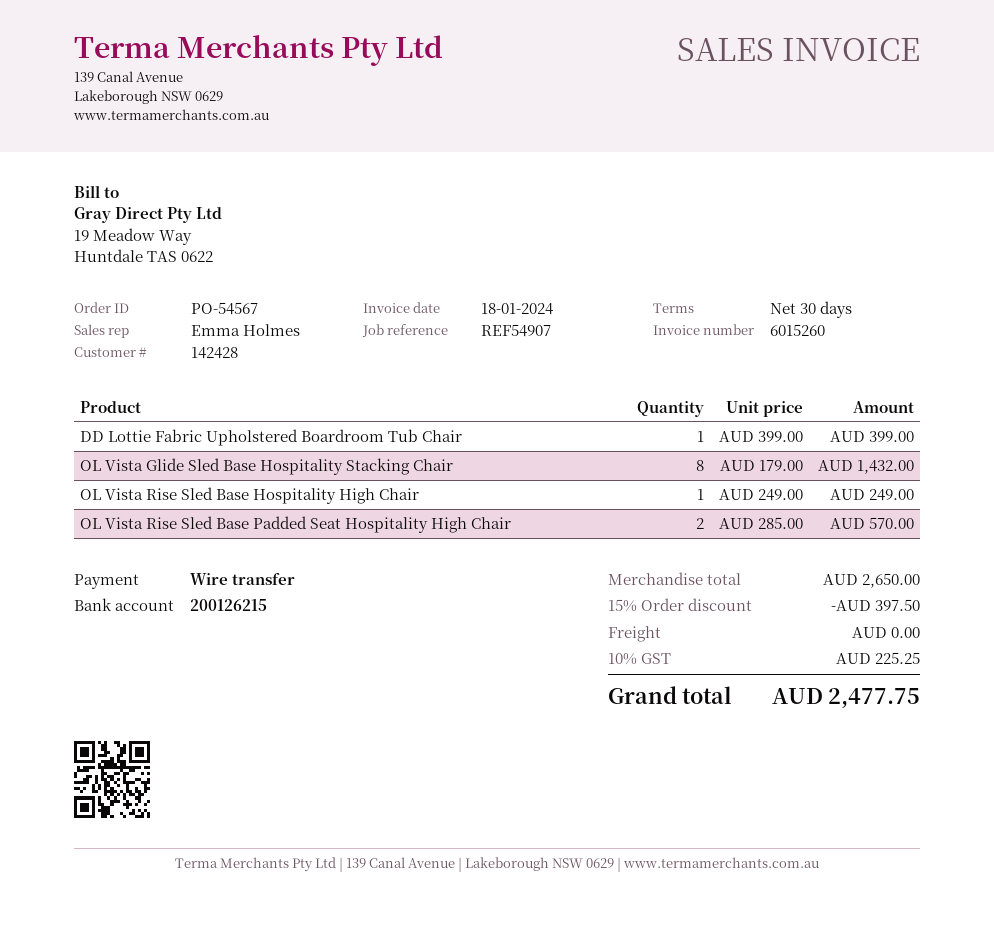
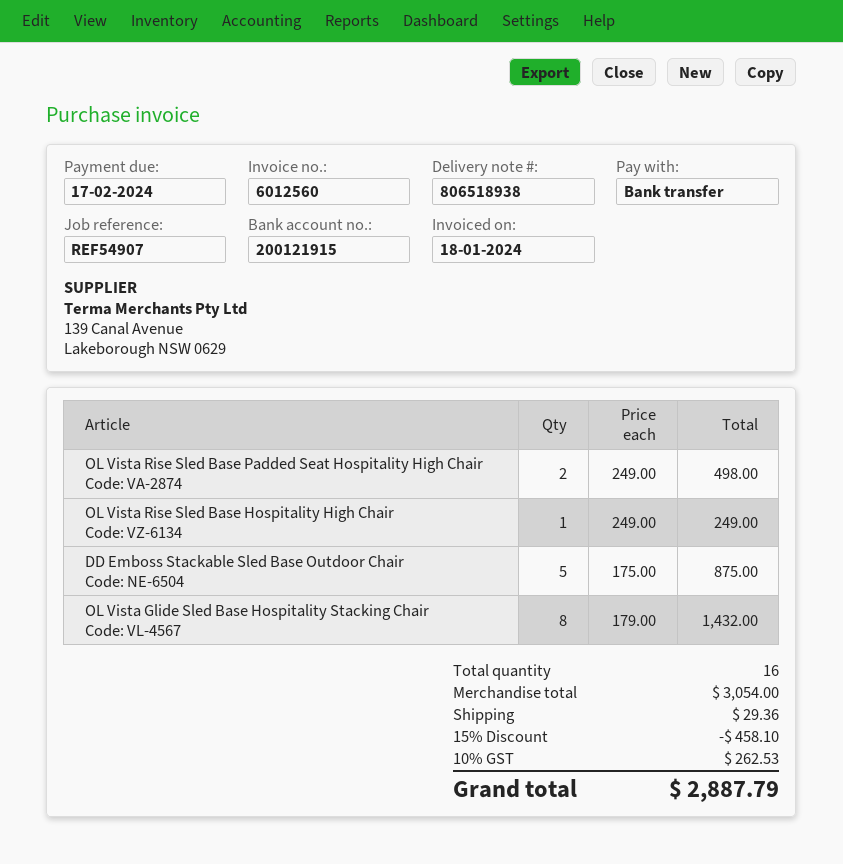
invoice number: 6015260 -> 6012560
bank account: 200126215 -> 200121915
DD Lottie Fabric Upholstered Boardroom Tub Chair: 1 x 399.00 = 399.00 -> none
OL Vista Rise Sled Base Padded Seat Hospitality High Chair: 2 x 285.00 = 570.00 -> 2 x 249.00 = 498.00
DD Emboss Stackable Sled Base Outdoor Chair: none -> 5 x 175.00 = 875.00
subtotal: 2650.00 -> 3054.00
discount: 15% = 397.50 -> 15% = 458.10
shipping: 0.00 -> 29.36
tax: 10% = 225.25 -> 10% = 262.53
total: 2477.75 -> 2887.79

